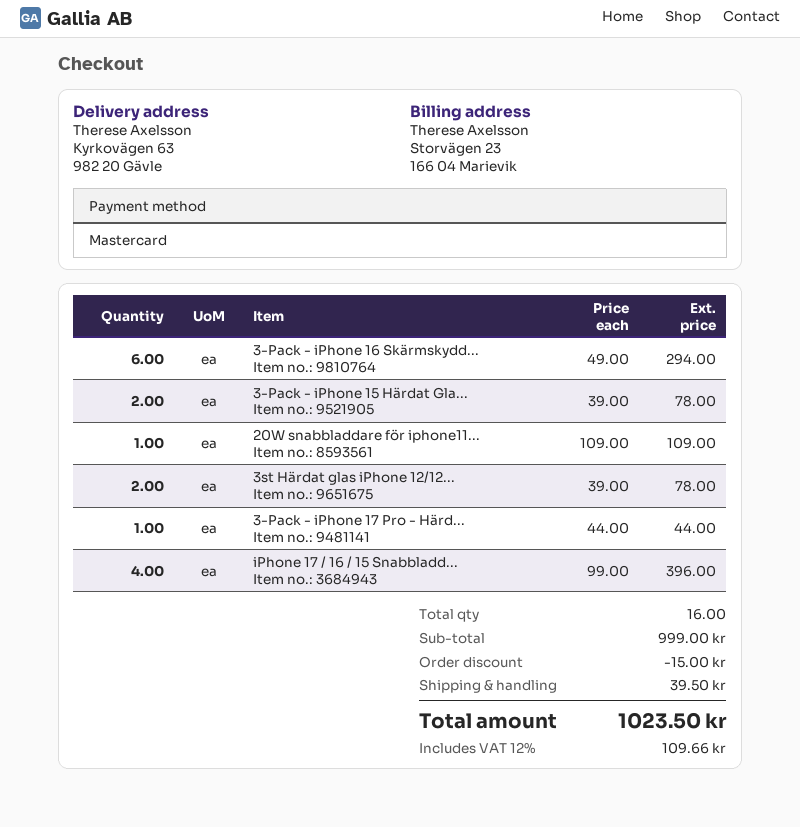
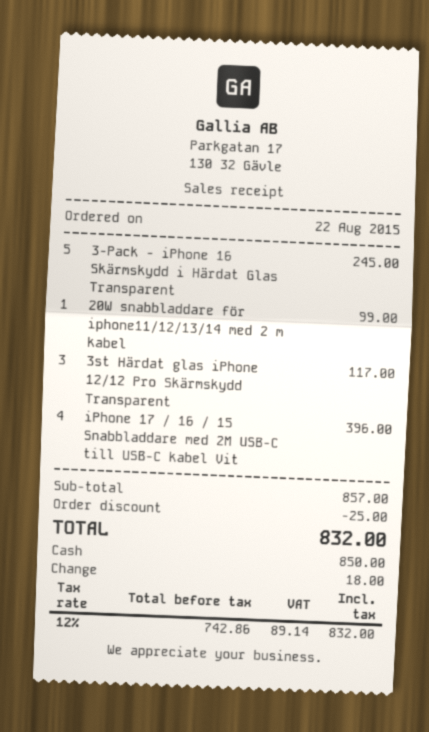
payment method: Mastercard -> cash
3-Pack - iPhone 16 Skärmskydd...: 6 for 294.00 -> 5 for 245.00
3-Pack - iPhone 15 Härdat Gla...: 2 for 78.00 -> none
20W snabbladdare för iphone11...: 1 for 109.00 -> 1 for 99.00
3st Härdat glas iPhone 12/12...: 2 for 78.00 -> 3 for 117.00
3-Pack - iPhone 17 Pro - Härd...: 1 for 44.00 -> none
subtotal: 999.00 -> 857.00
discount: 15.00 -> 25.00
shipping: 39.50 -> none
tax: 12% = 109.66 -> 12% = 89.14
total: 1023.50 -> 832.00

